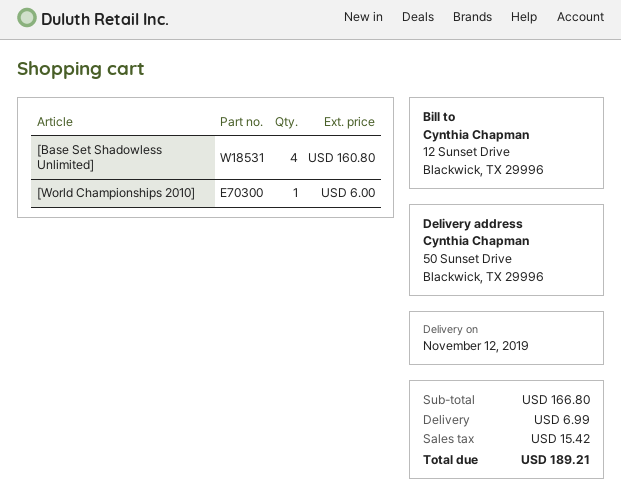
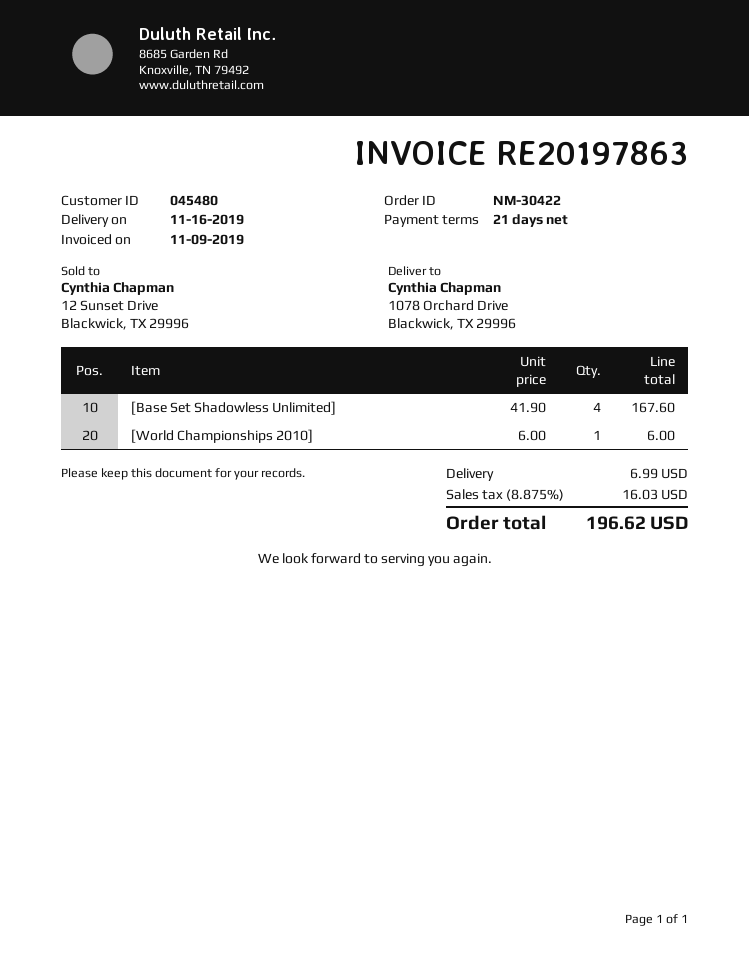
delivery date: 2019-11-12 -> 2019-11-16
ship to: 50 Sunset Drive, Blackwick, TX 29996 -> 1078 Orchard Drive, Blackwick, TX 29996
[Base Set Shadowless Unlimited]: 4 for 160.80 -> 4 for 167.60
tax: 15.42 -> 16.03
total: 189.21 -> 196.62

